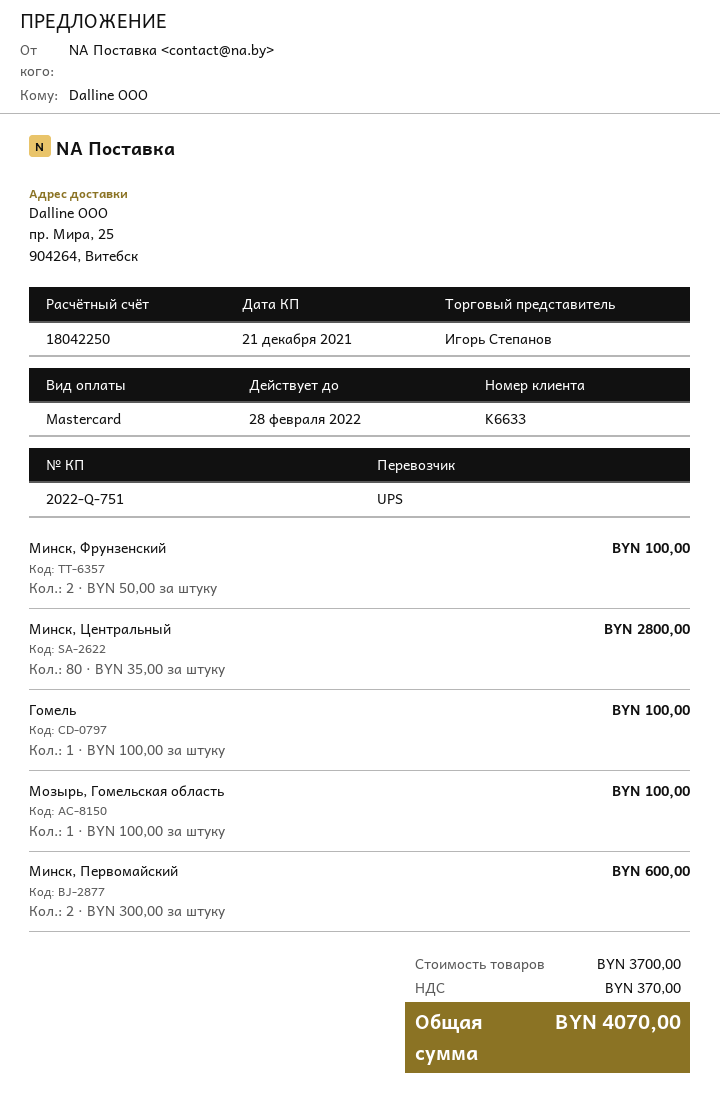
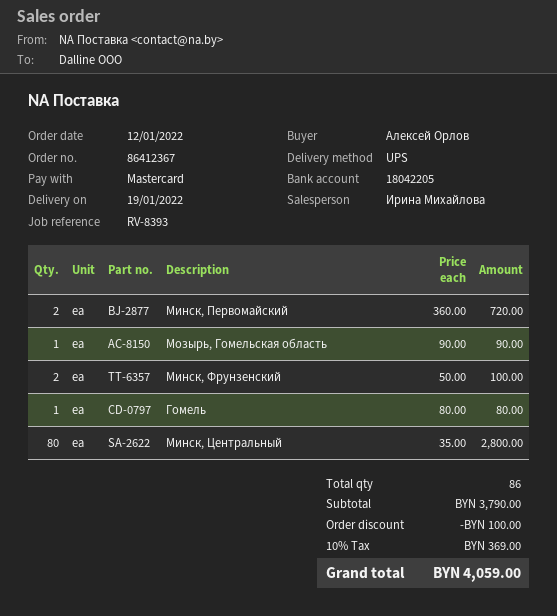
sales rep: Игорь Степанов -> Ирина Михайлова
bank account: 18042250 -> 18042205
Гомель: 1 x 100.00 = 100.00 -> 1 x 80.00 = 80.00
Мозырь, Гомельская область: 1 x 100.00 = 100.00 -> 1 x 90.00 = 90.00
Минск, Первомайский: 2 x 300.00 = 600.00 -> 2 x 360.00 = 720.00
subtotal: 3700.00 -> 3790.00
discount: none -> 100.00
tax: 370.00 -> 369.00
total: 4070.00 -> 4059.00

